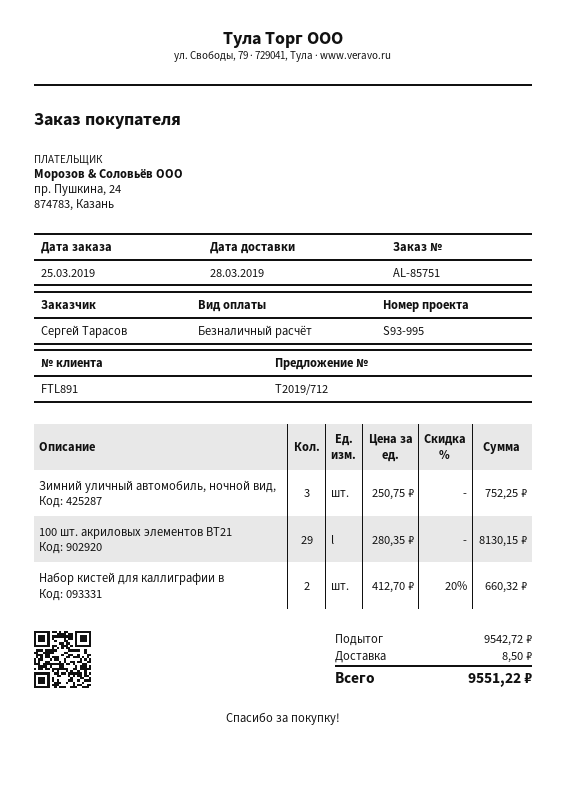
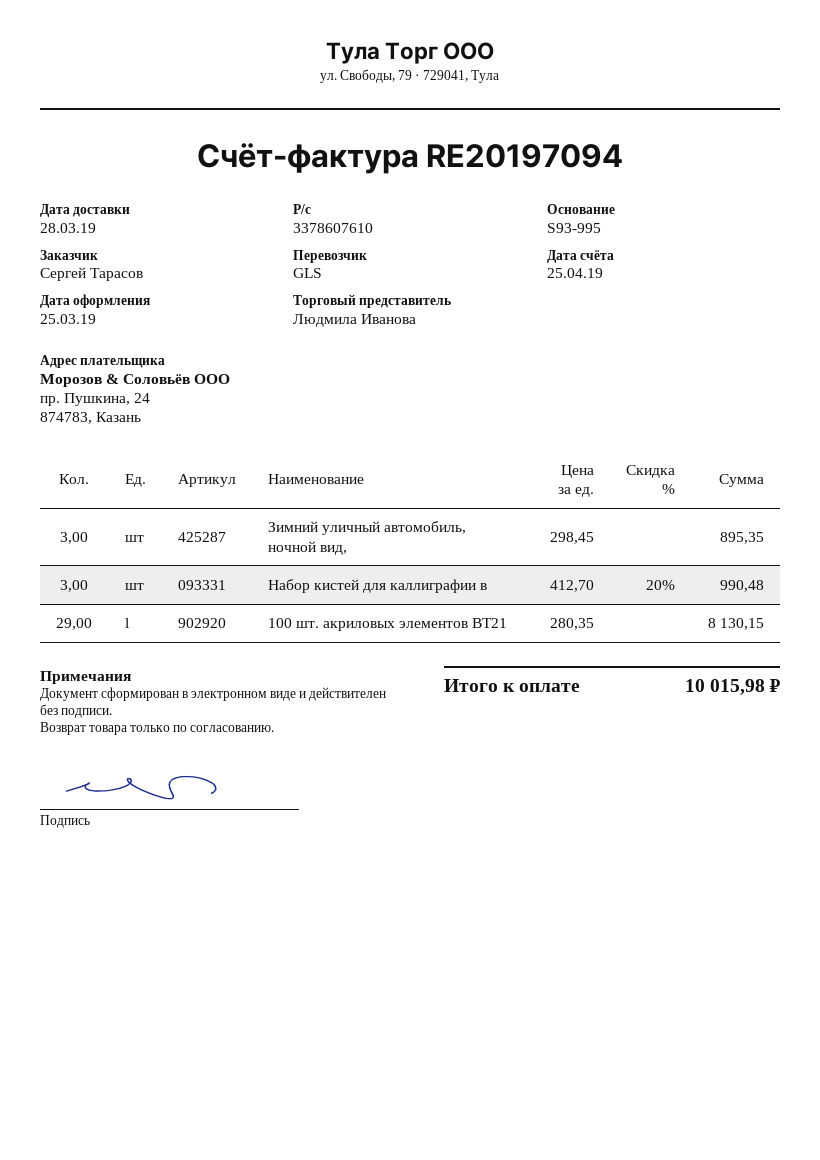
Зимний уличный автомобиль, ночной вид,: 3 x 250.75 = 752.25 -> 3 x 298.45 = 895.35
Набор кистей для каллиграфии в: 2 x 412.70 - 20% = 660.32 -> 3 x 412.70 - 20% = 990.48
shipping: 8.50 -> none
total: 9551.22 -> 10015.98

